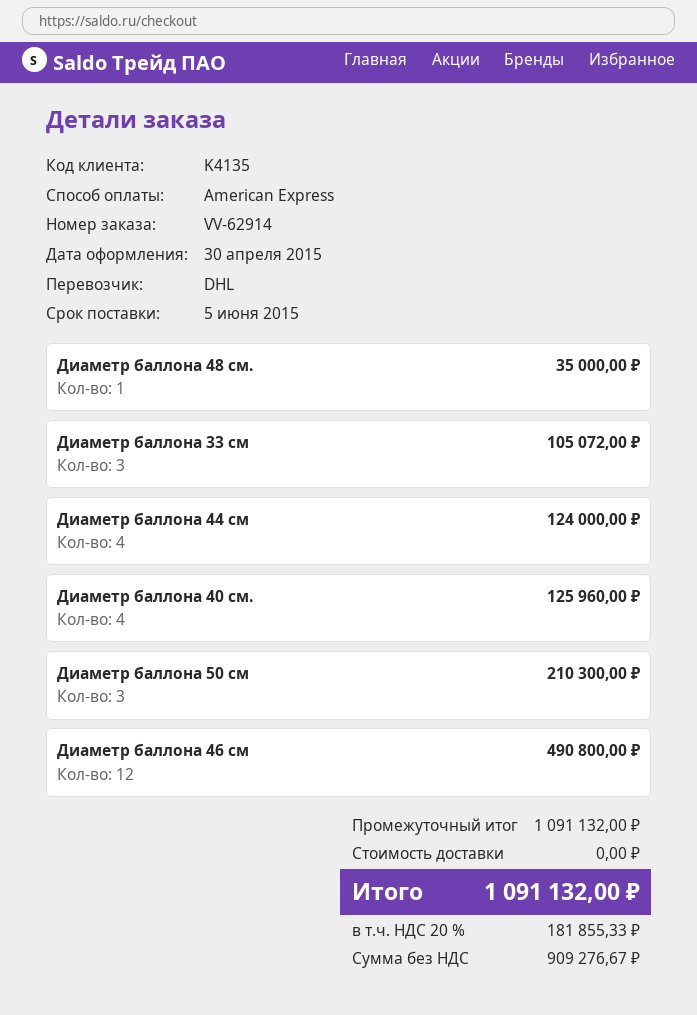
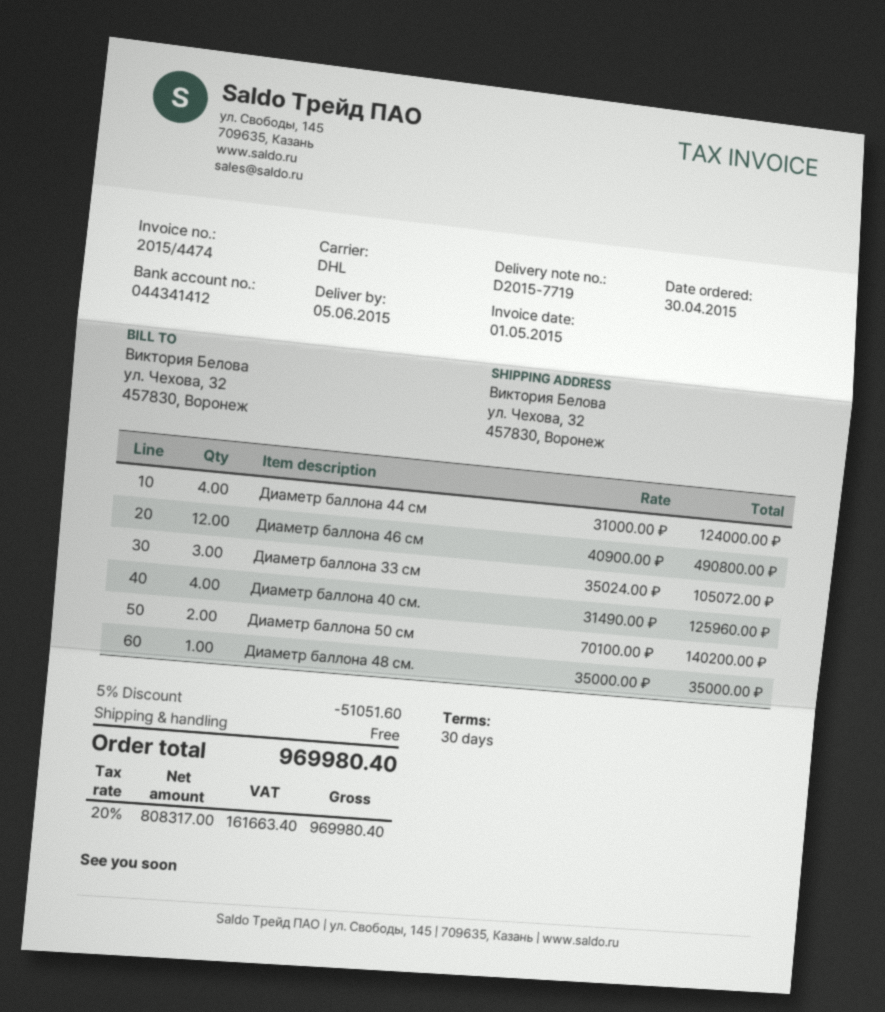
Диаметр баллона 50 см: 3 for 210300.00 -> 2 for 140200.00
discount: none -> 5% = 51051.60
net: 909276.67 -> 808317.00
tax: 20% = 181855.33 -> 20% = 161663.40
total: 1091132.00 -> 969980.40

